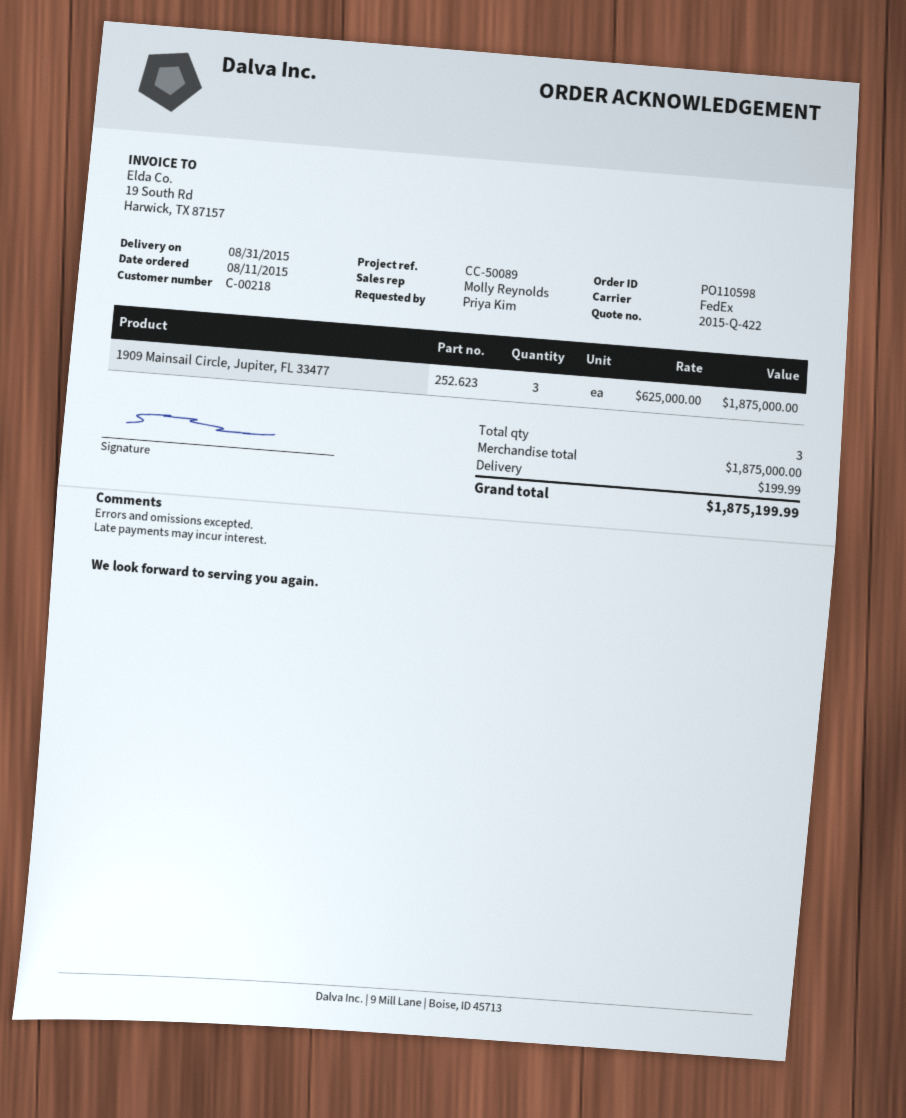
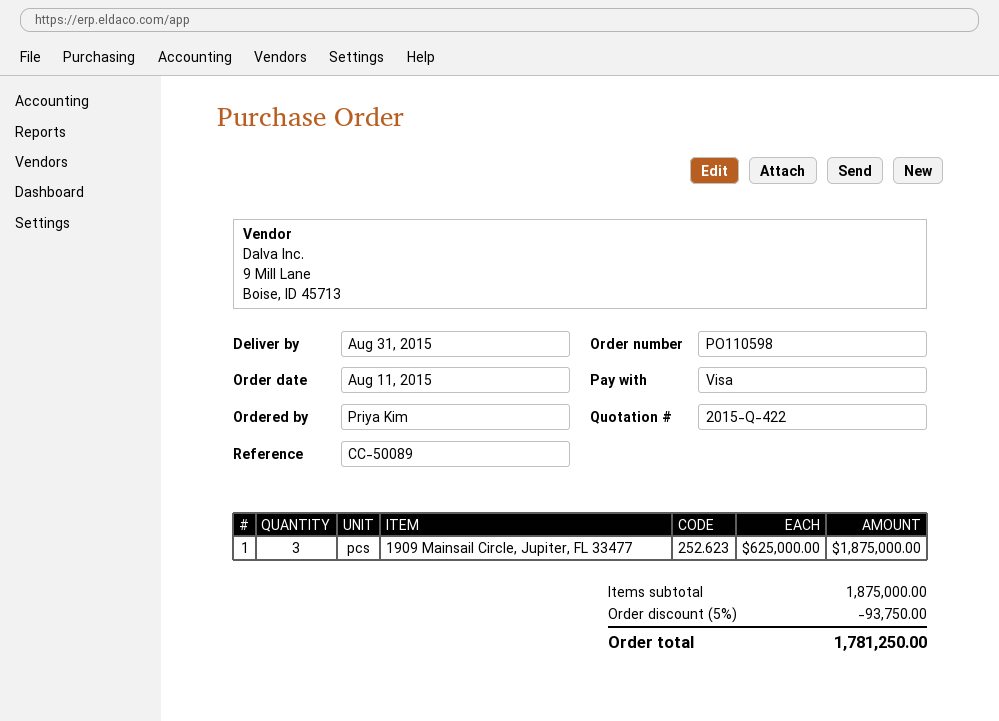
discount: none -> 5% = 93750.00
shipping: 199.99 -> none
total: 1875199.99 -> 1781250.00

